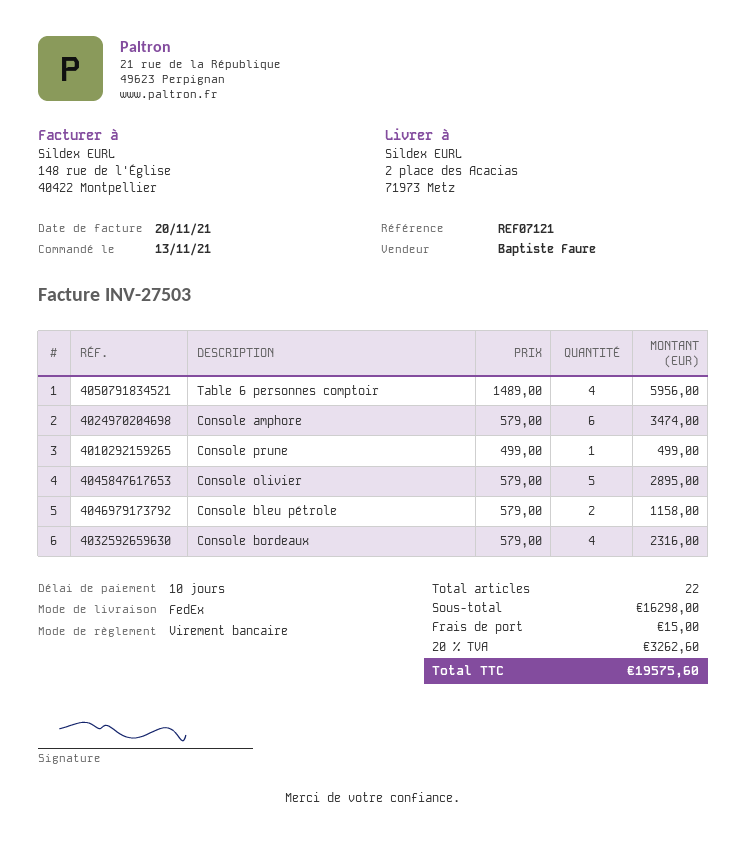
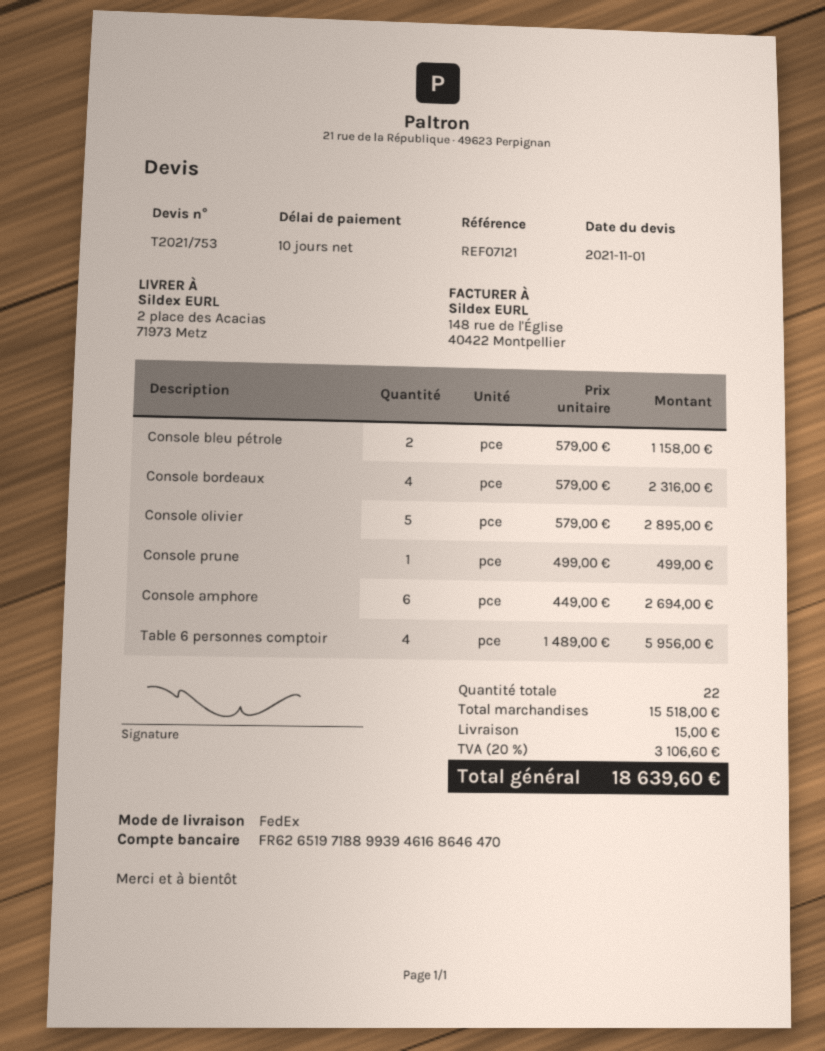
Console amphore: 6 x 579.00 = 3474.00 -> 6 x 449.00 = 2694.00
subtotal: 16298.00 -> 15518.00
tax: 20% = 3262.60 -> 20% = 3106.60
total: 19575.60 -> 18639.60

